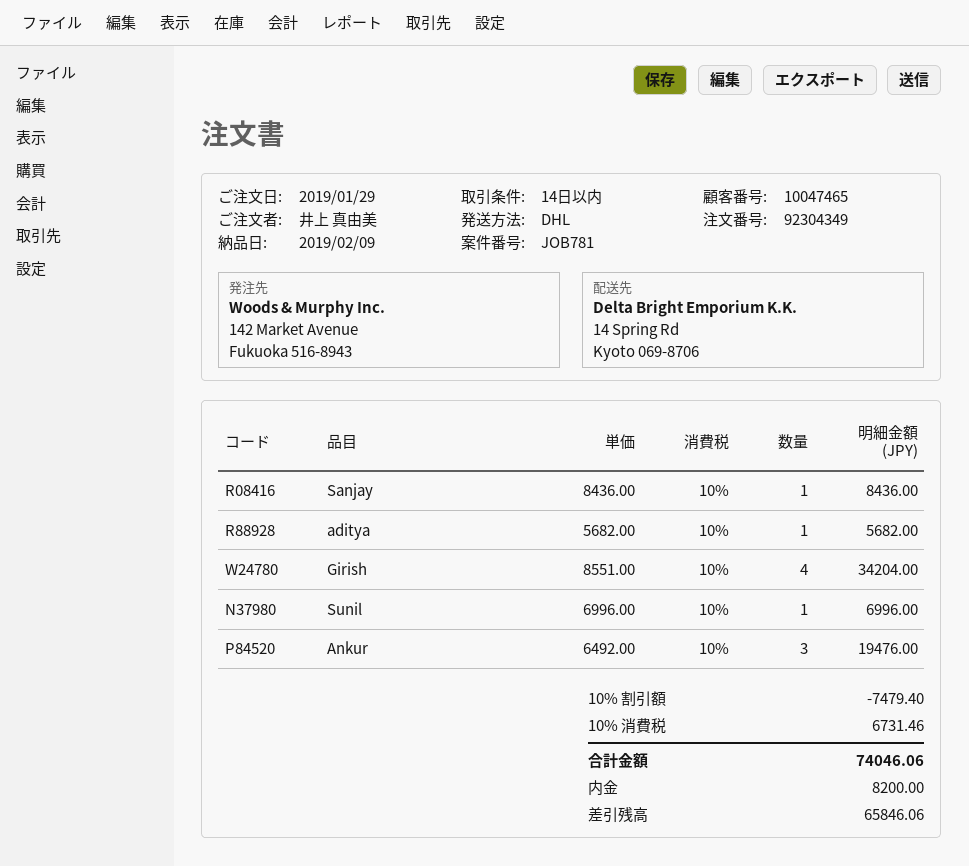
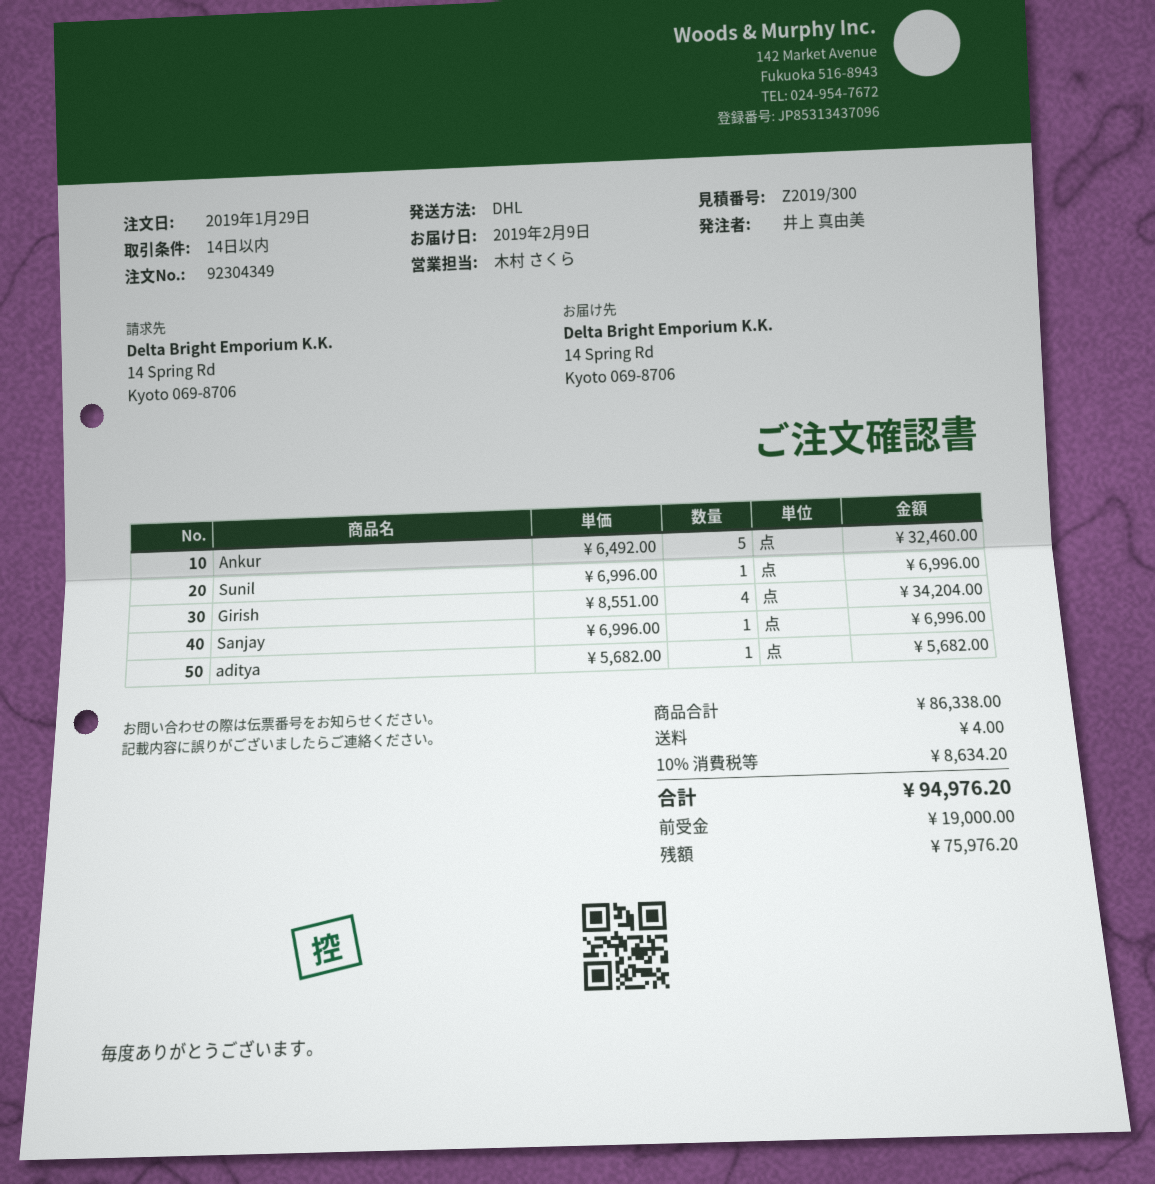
Sanjay: 1 x 8436.00 = 8436.00 -> 1 x 6996.00 = 6996.00
Ankur: 3 x 6492.00 = 19476.00 -> 5 x 6492.00 = 32460.00
discount: 10% = 7479.40 -> none
shipping: none -> 4.00
tax: 10% = 6731.46 -> 10% = 8634.20
total: 74046.06 -> 94976.20
deposit: 8200.00 -> 19000.00
balance: 65846.06 -> 75976.20

